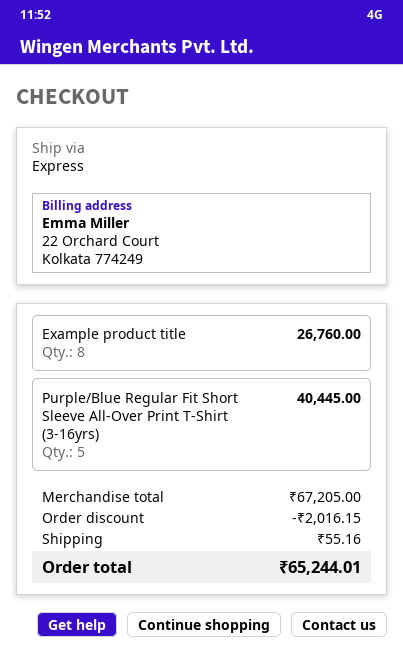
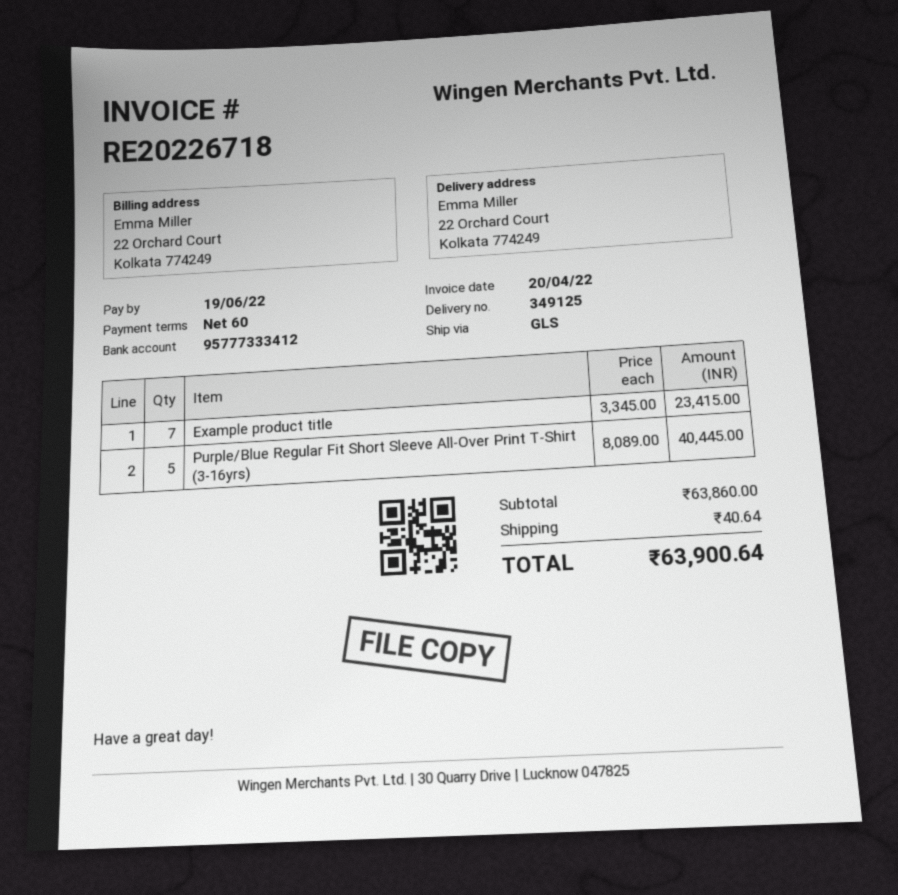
shipping method: express -> GLS
Example product title: 8 for 26760.00 -> 7 for 23415.00
subtotal: 67205.00 -> 63860.00
discount: 2016.15 -> none
shipping: 55.16 -> 40.64
total: 65244.01 -> 63900.64

